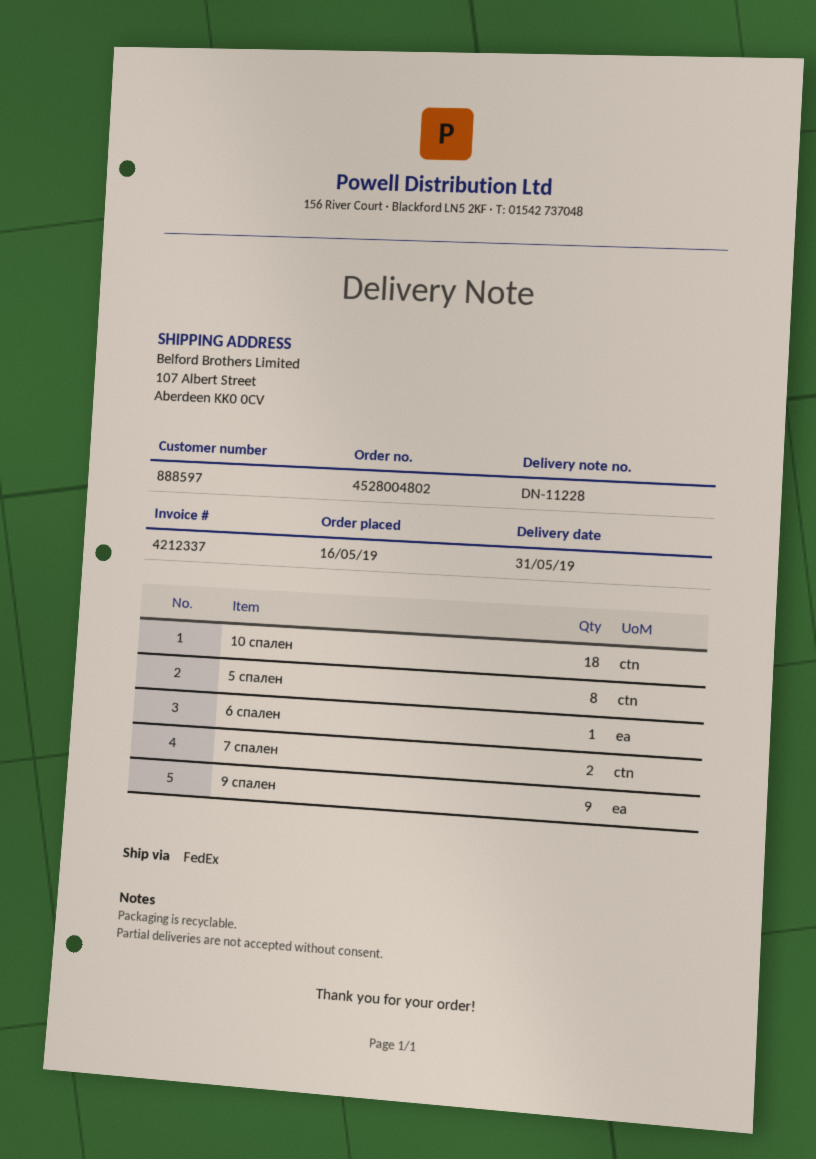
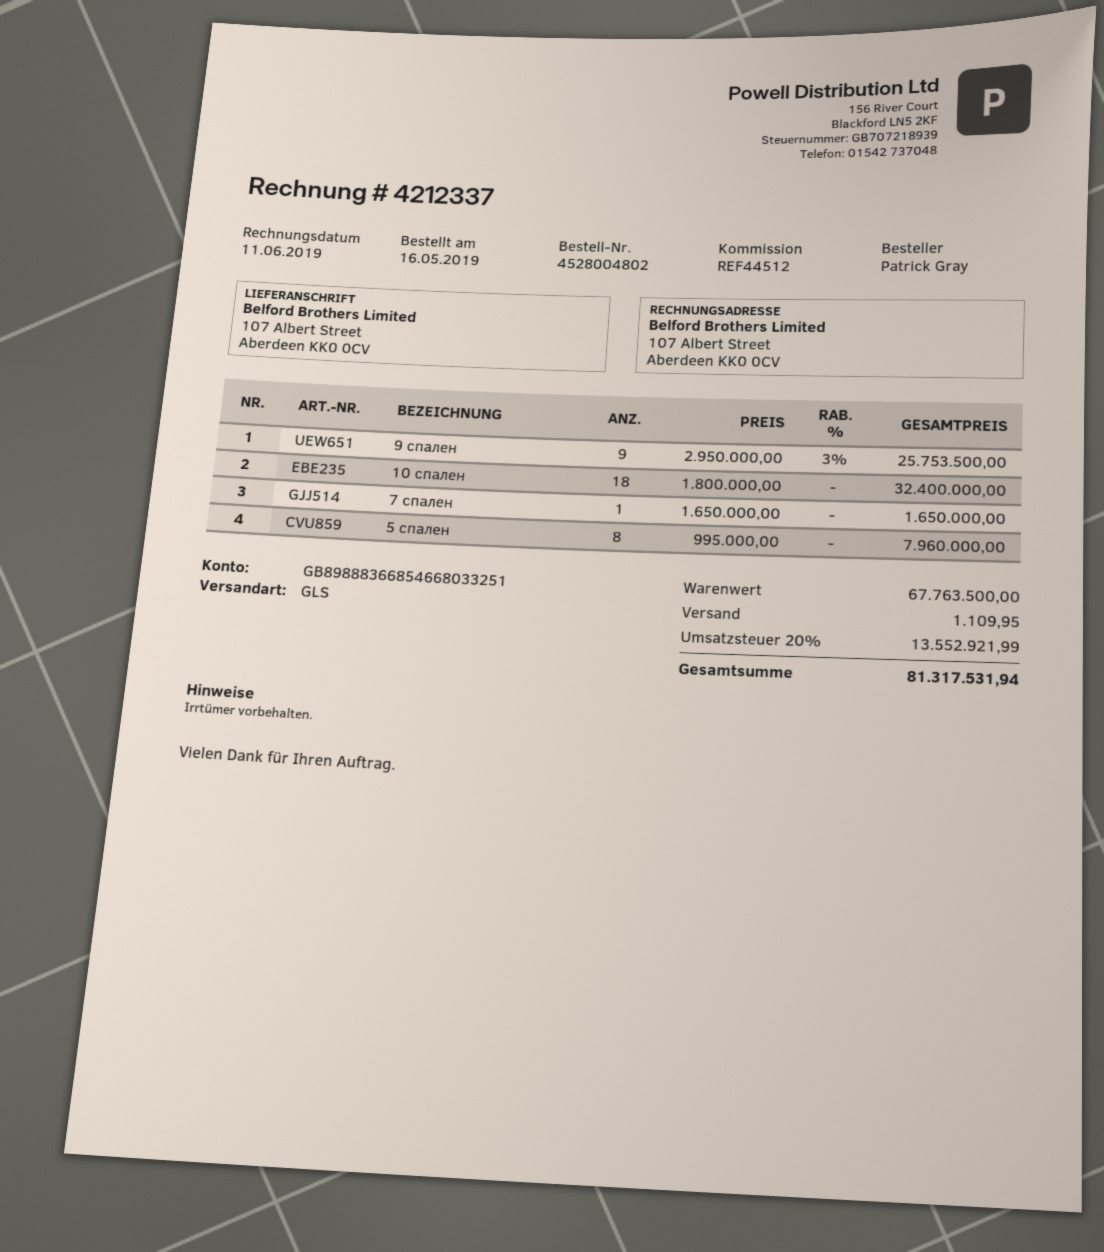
shipping method: FedEx -> GLS
6 спален: 1 -> none
7 спален: 2 -> 1

